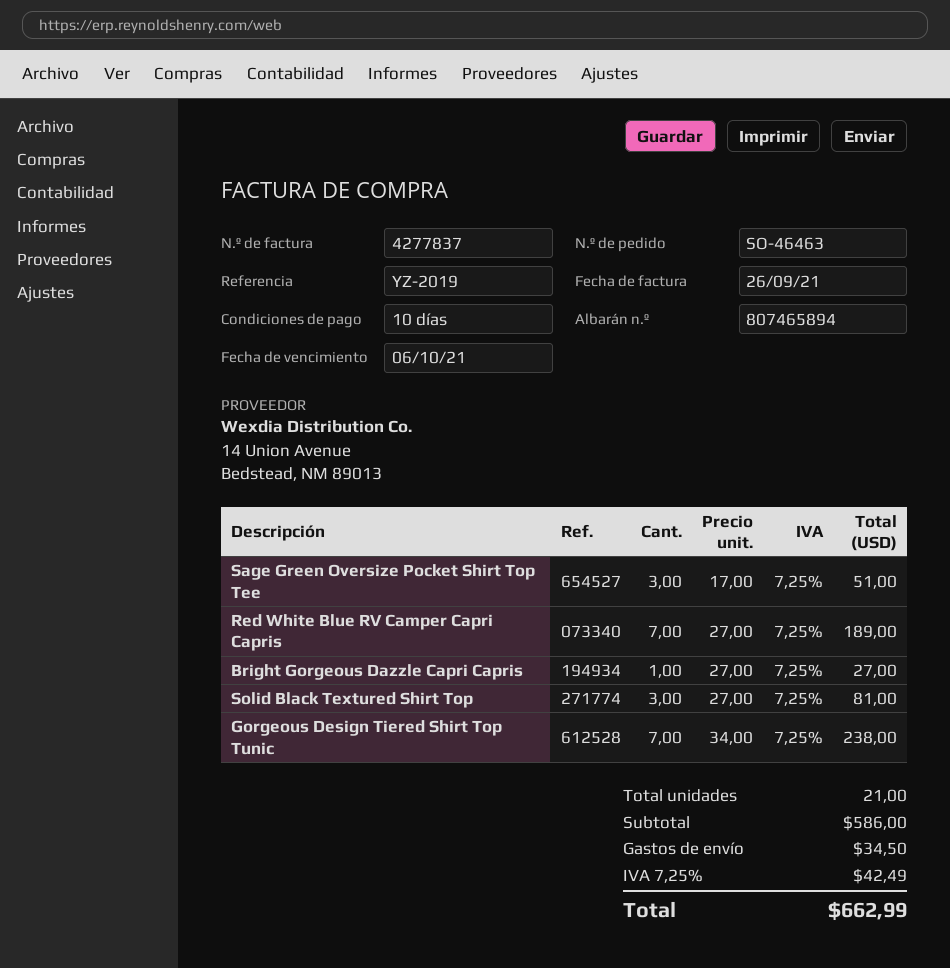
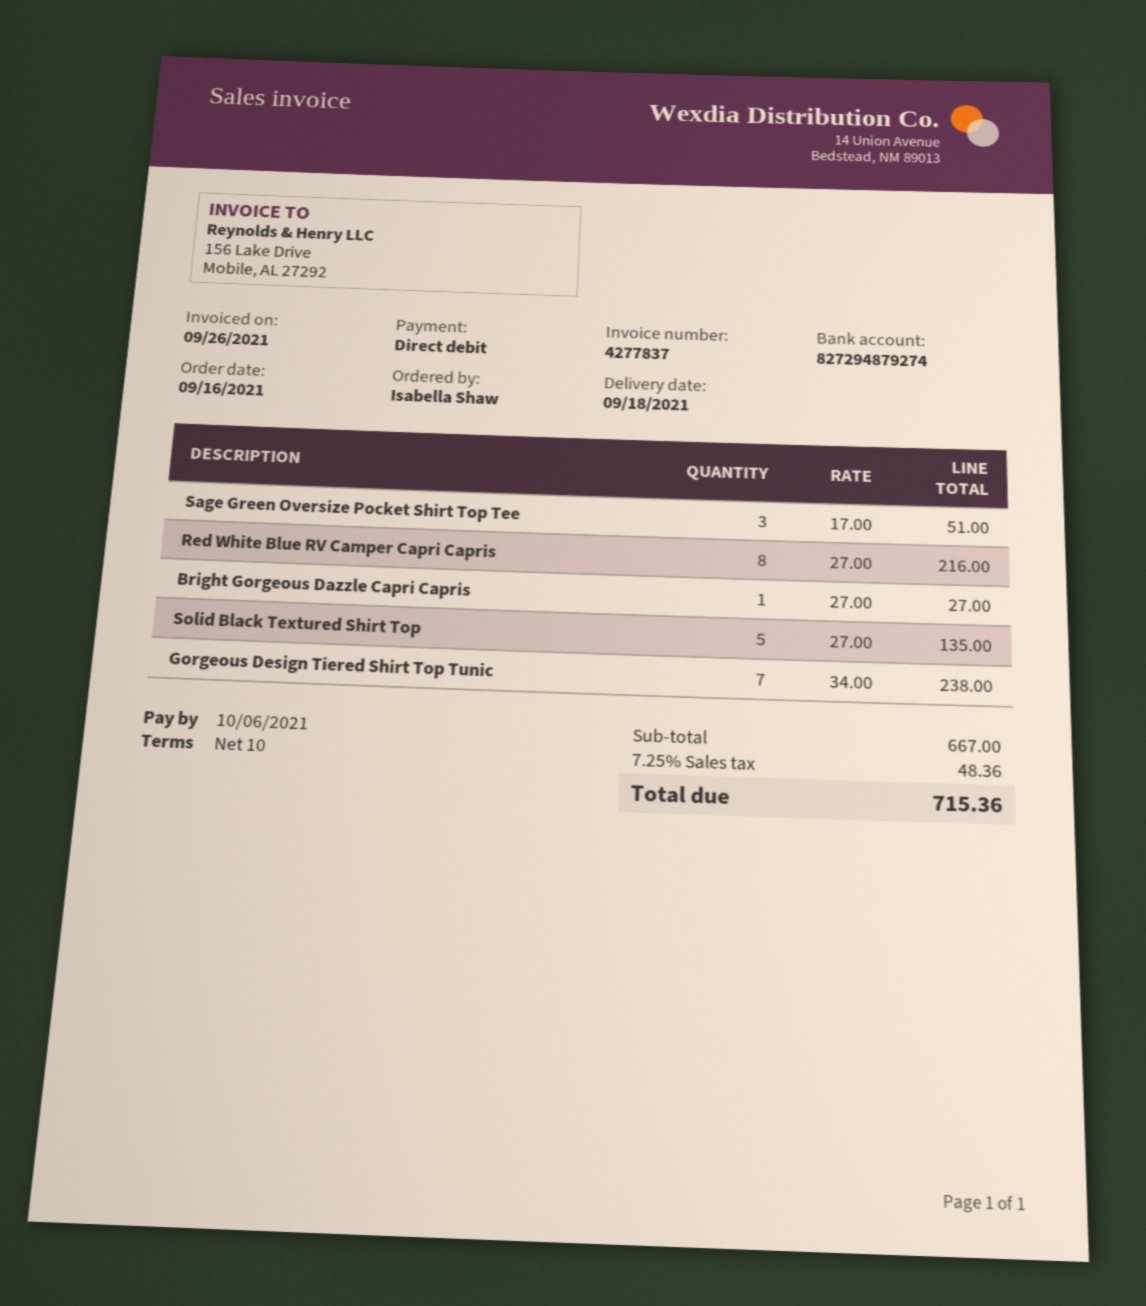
Red White Blue RV Camper Capri Capris: 7 x 27.00 = 189.00 -> 8 x 27.00 = 216.00
Solid Black Textured Shirt Top: 3 x 27.00 = 81.00 -> 5 x 27.00 = 135.00
subtotal: 586.00 -> 667.00
shipping: 34.50 -> none
tax: 7.25% = 42.49 -> 7.25% = 48.36
total: 662.99 -> 715.36

